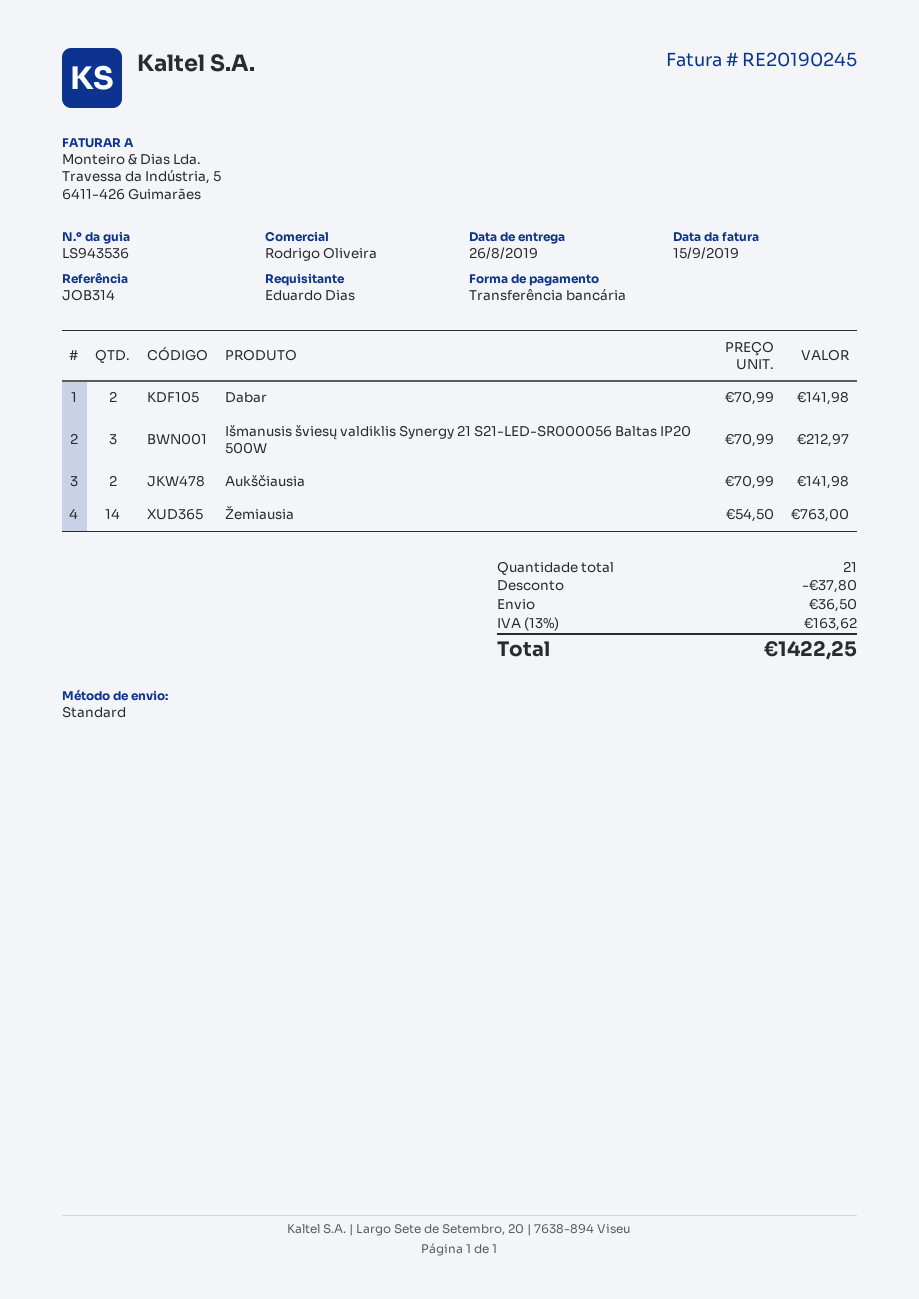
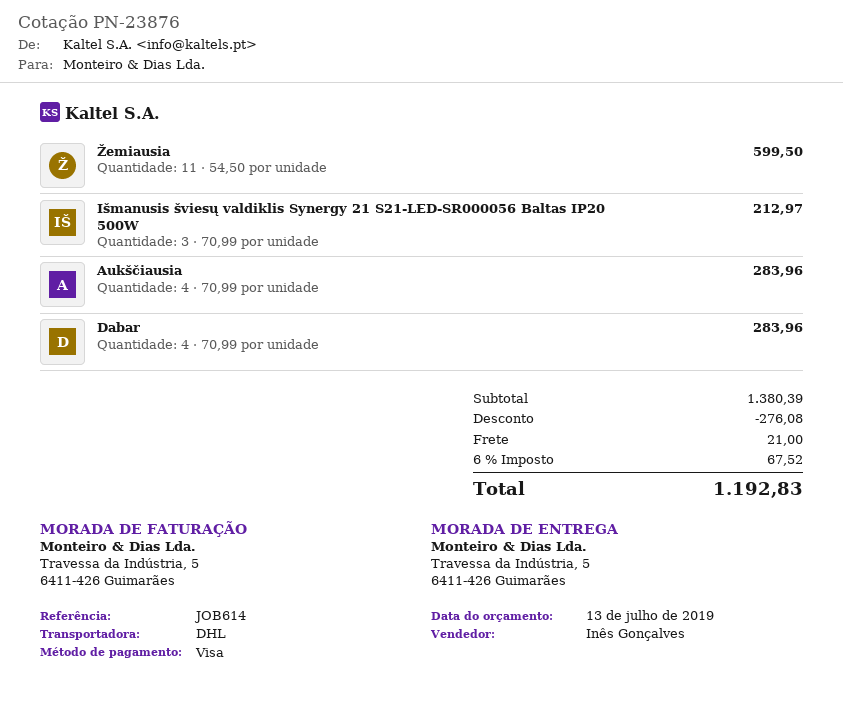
reference: JOB314 -> JOB614
sales rep: Rodrigo Oliveira -> Inês Gonçalves
payment method: bank transfer -> Visa
shipping method: standard -> DHL
Dabar: 2 x 70.99 = 141.98 -> 4 x 70.99 = 283.96
Aukščiausia: 2 x 70.99 = 141.98 -> 4 x 70.99 = 283.96
Žemiausia: 14 x 54.50 = 763.00 -> 11 x 54.50 = 599.50
discount: 37.80 -> 276.08
shipping: 36.50 -> 21.00
tax: 13% = 163.62 -> 6% = 67.52
total: 1422.25 -> 1192.83

